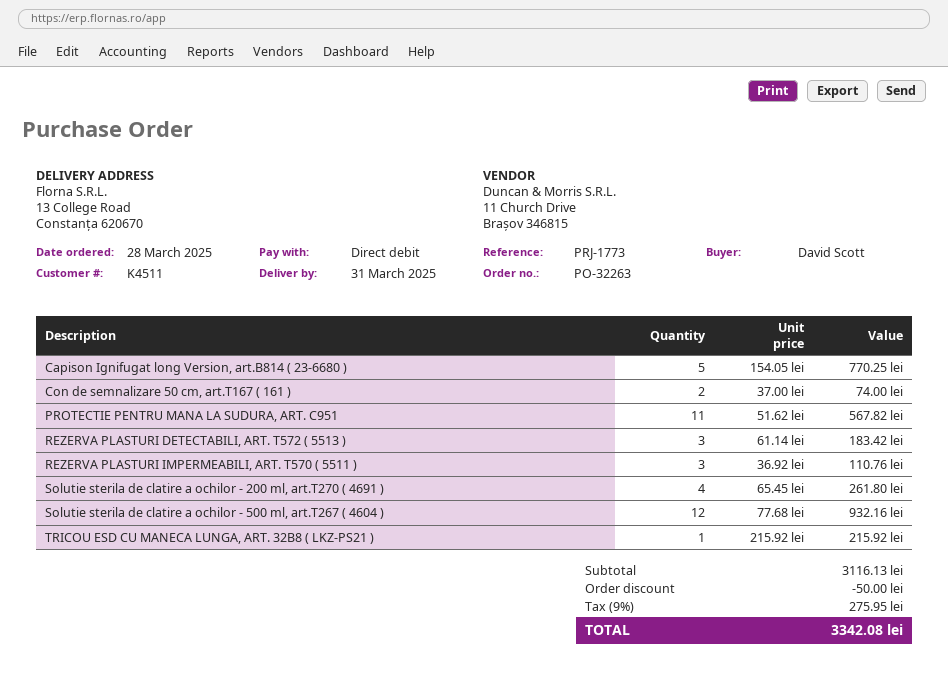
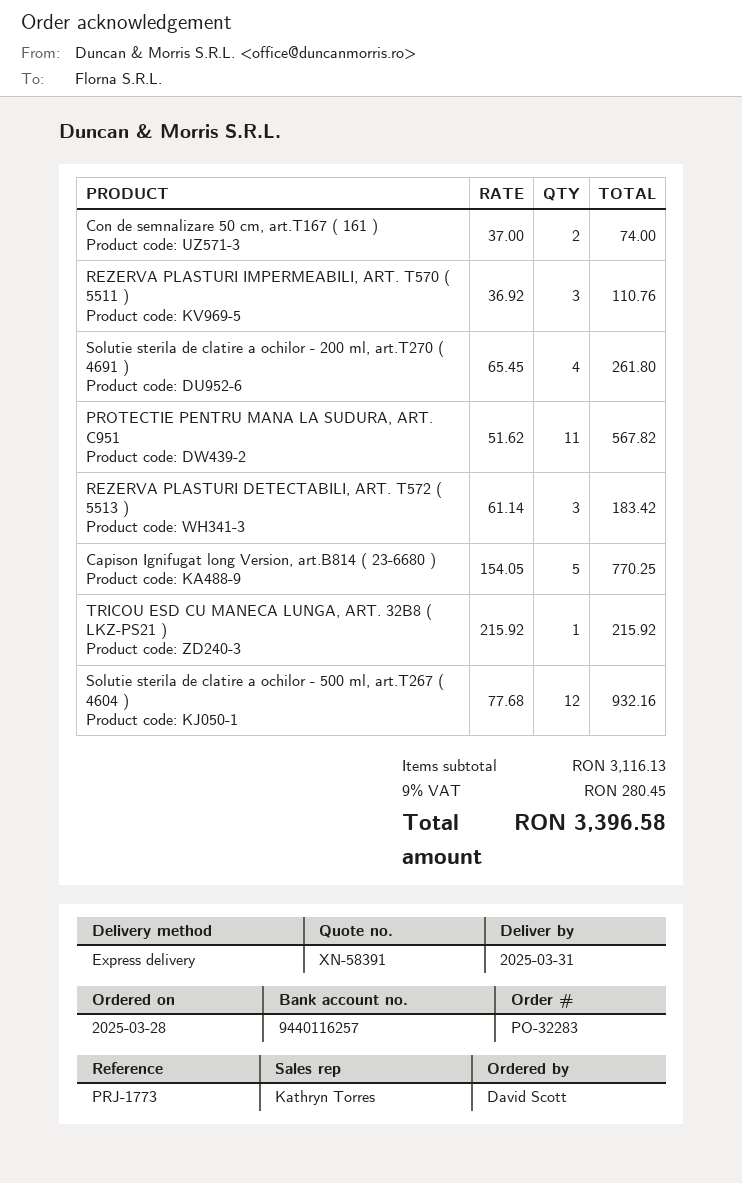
order number: PO-32263 -> PO-32283
discount: 50.00 -> none
tax: 9% = 275.95 -> 9% = 280.45
total: 3342.08 -> 3396.58

